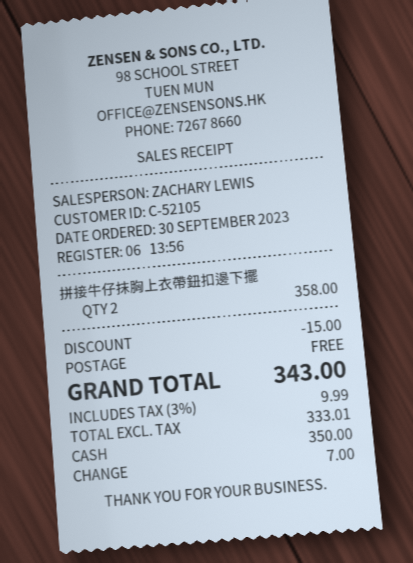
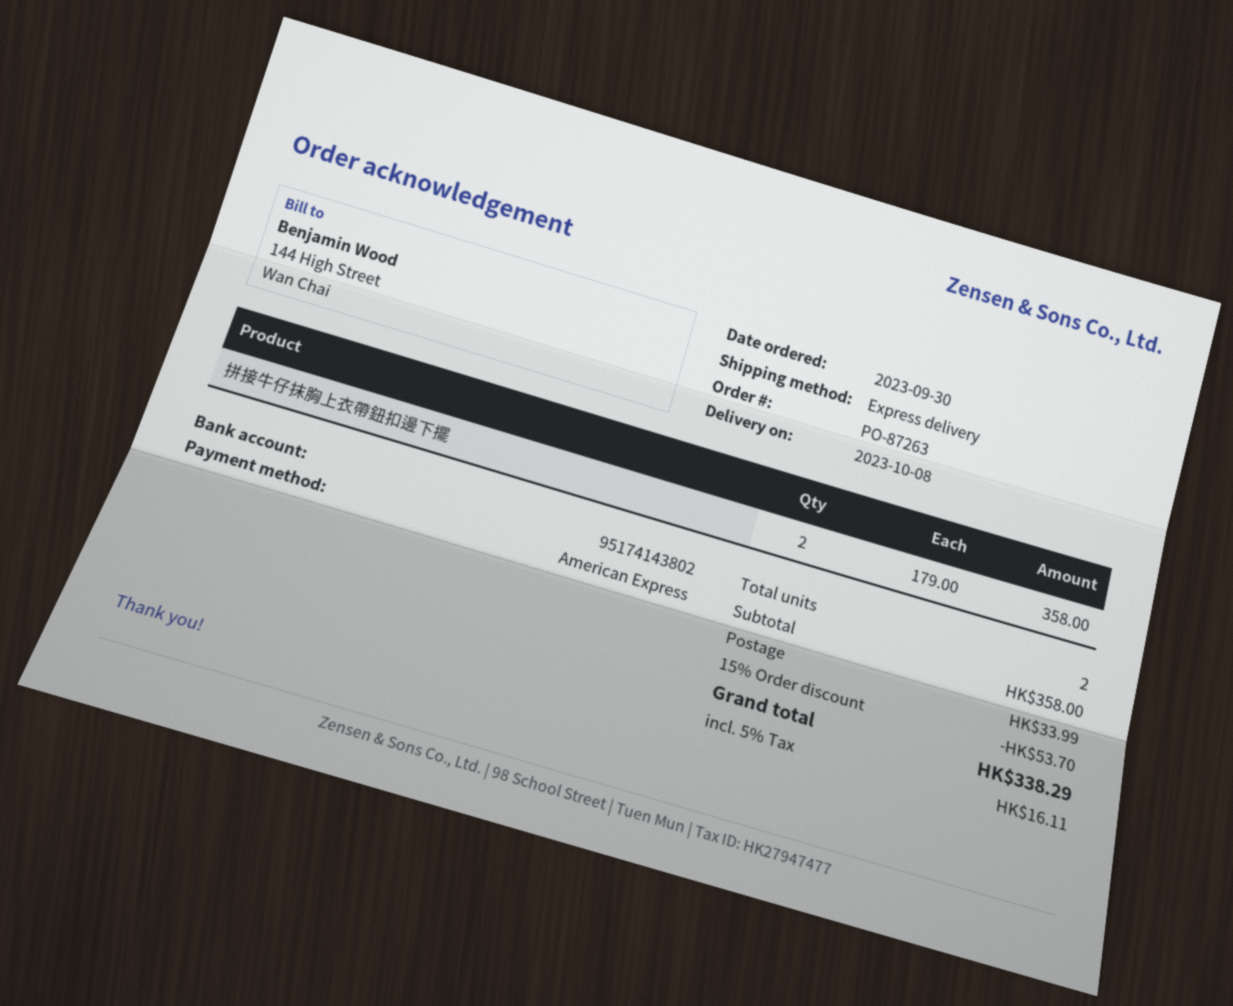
payment method: cash -> American Express
discount: 15.00 -> 53.70
shipping: 0.00 -> 33.99
tax: 3% = 9.99 -> 5% = 16.11
total: 343.00 -> 338.29

